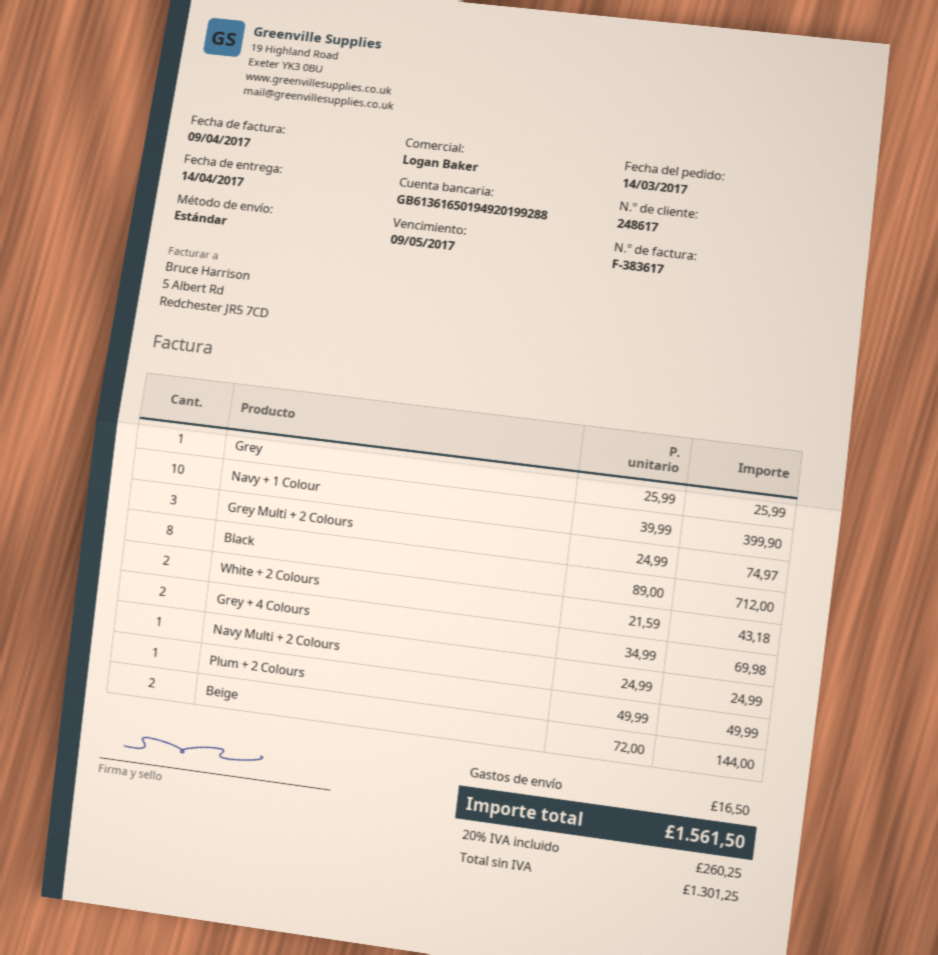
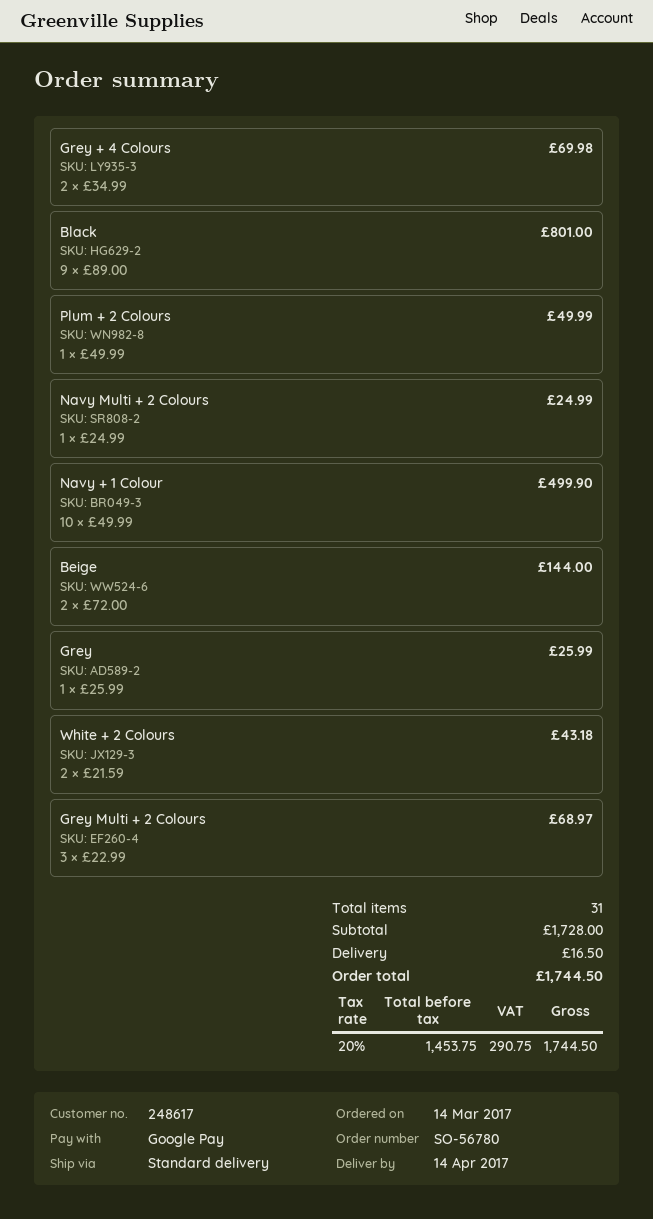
Navy + 1 Colour: 10 x 39.99 = 399.90 -> 10 x 49.99 = 499.90
Grey Multi + 2 Colours: 3 x 24.99 = 74.97 -> 3 x 22.99 = 68.97
Black: 8 x 89.00 = 712.00 -> 9 x 89.00 = 801.00
net: 1301.25 -> 1453.75
tax: 20% = 260.25 -> 20% = 290.75
total: 1561.50 -> 1744.50

